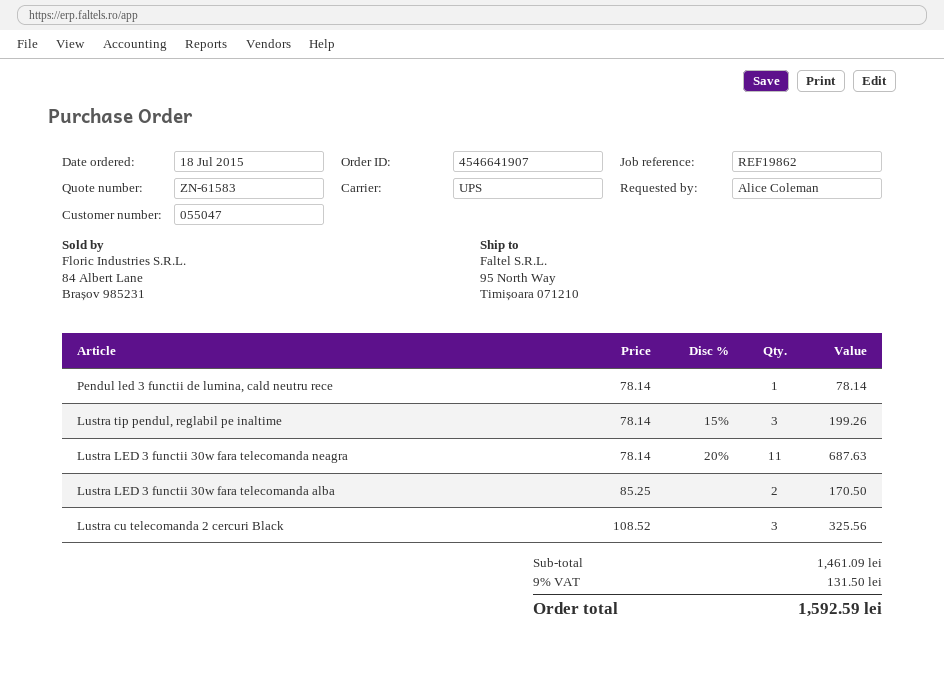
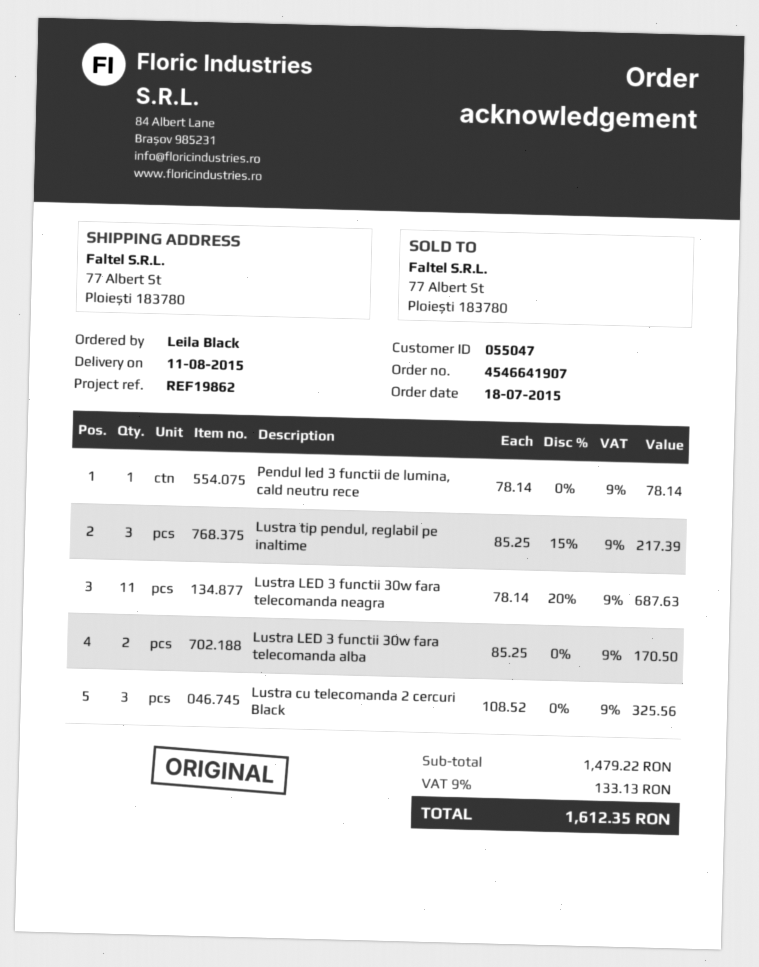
ordered by: Alice Coleman -> Leila Black
ship to: 95 North Way, Timișoara 071210 -> 77 Albert St, Ploiești 183780
Lustra tip pendul, reglabil pe inaltime: 3 x 78.14 - 15% = 199.26 -> 3 x 85.25 - 15% = 217.39
subtotal: 1461.09 -> 1479.22
tax: 9% = 131.50 -> 9% = 133.13
total: 1592.59 -> 1612.35

